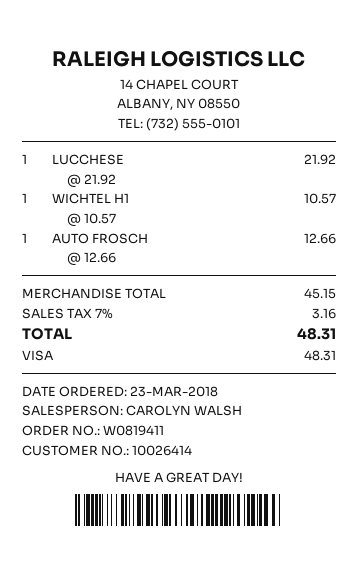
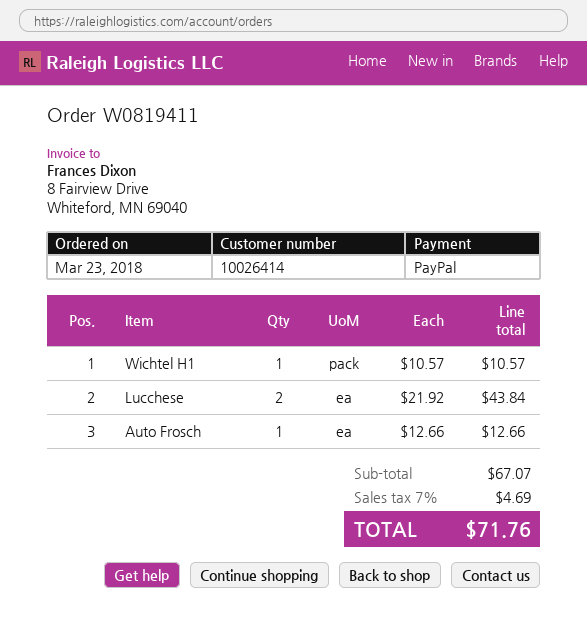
payment method: Visa -> PayPal
LUCCHESE: 1 x 21.92 = 21.92 -> 2 x 21.92 = 43.84
subtotal: 45.15 -> 67.07
tax: 7% = 3.16 -> 7% = 4.69
total: 48.31 -> 71.76

